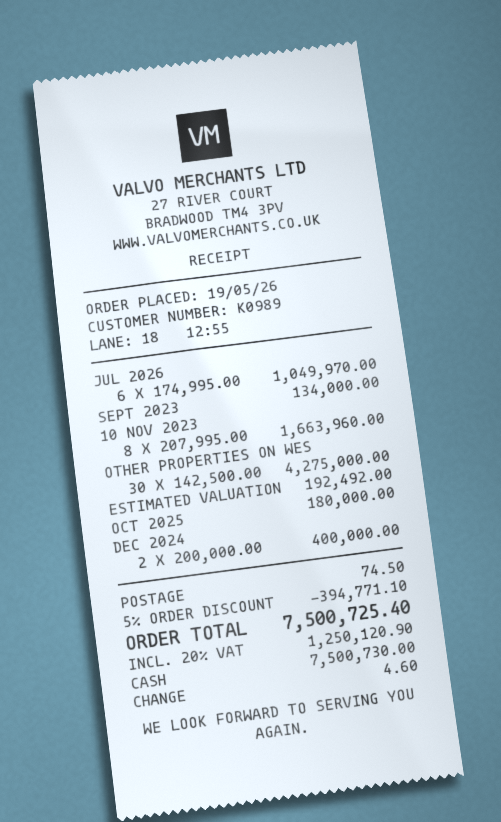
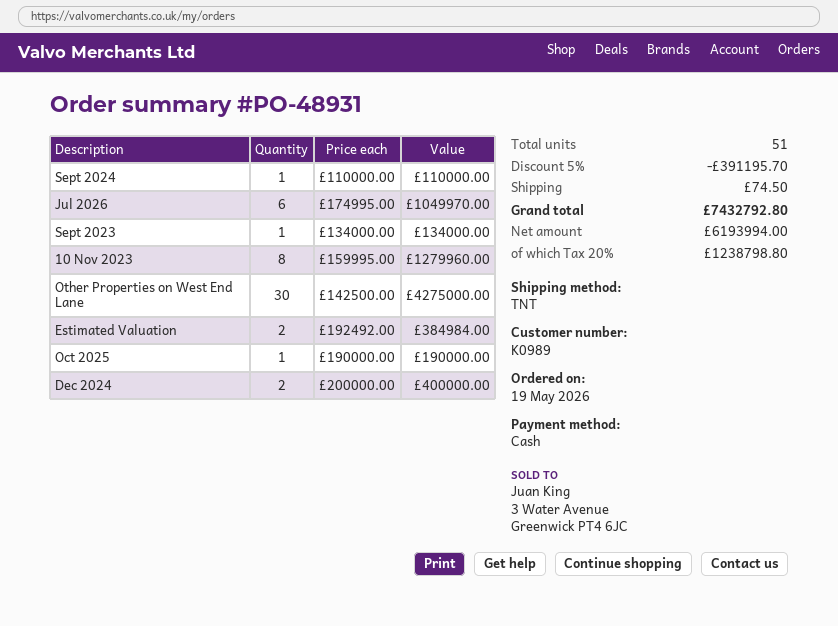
10 NOV 2023: 8 x 207995.00 = 1663960.00 -> 8 x 159995.00 = 1279960.00
ESTIMATED VALUATION: 1 x 192492.00 = 192492.00 -> 2 x 192492.00 = 384984.00
OCT 2025: 1 x 180000.00 = 180000.00 -> 1 x 190000.00 = 190000.00
Sept 2024: none -> 1 x 110000.00 = 110000.00
discount: 5% = 394771.10 -> 5% = 391195.70
tax: 20% = 1250120.90 -> 20% = 1238798.80
total: 7500725.40 -> 7432792.80

